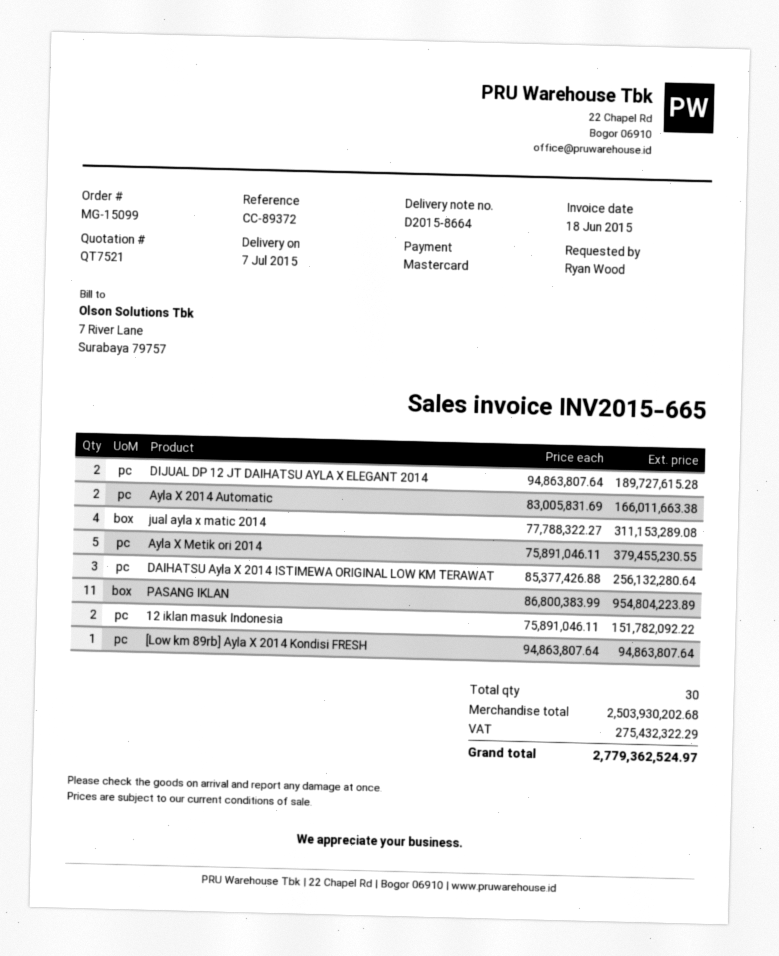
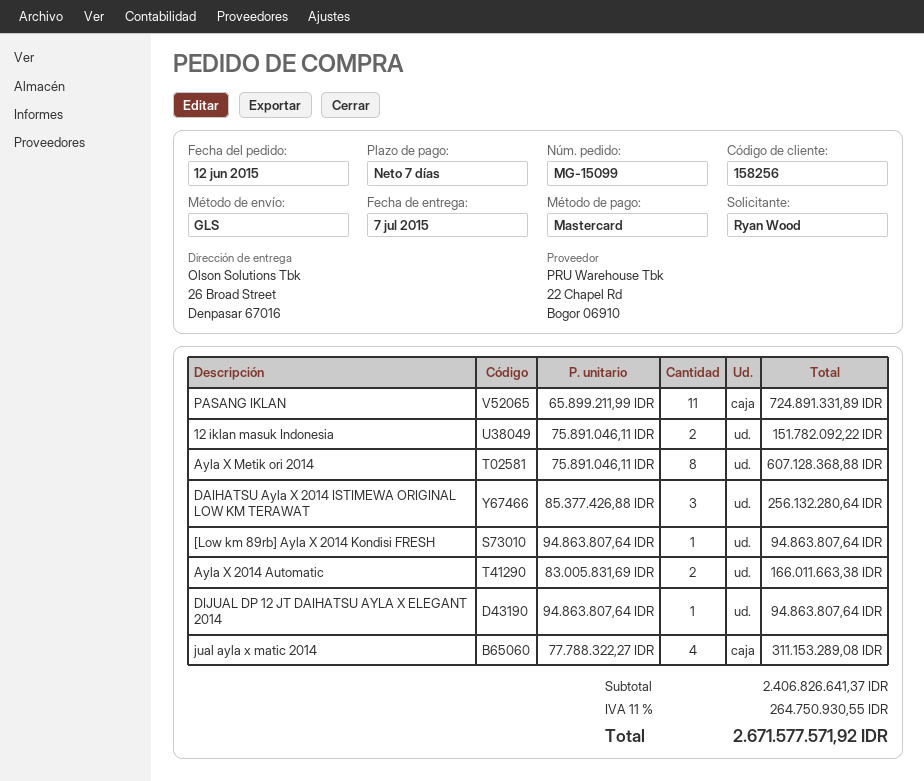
DIJUAL DP 12 JT DAIHATSU AYLA X ELEGANT 2014: 2 x 94863807.64 = 189727615.28 -> 1 x 94863807.64 = 94863807.64
Ayla X Metik ori 2014: 5 x 75891046.11 = 379455230.55 -> 8 x 75891046.11 = 607128368.88
PASANG IKLAN: 11 x 86800383.99 = 954804223.89 -> 11 x 65899211.99 = 724891331.89
subtotal: 2503930202.68 -> 2406826641.37
tax: 275432322.29 -> 264750930.55
total: 2779362524.97 -> 2671577571.92

